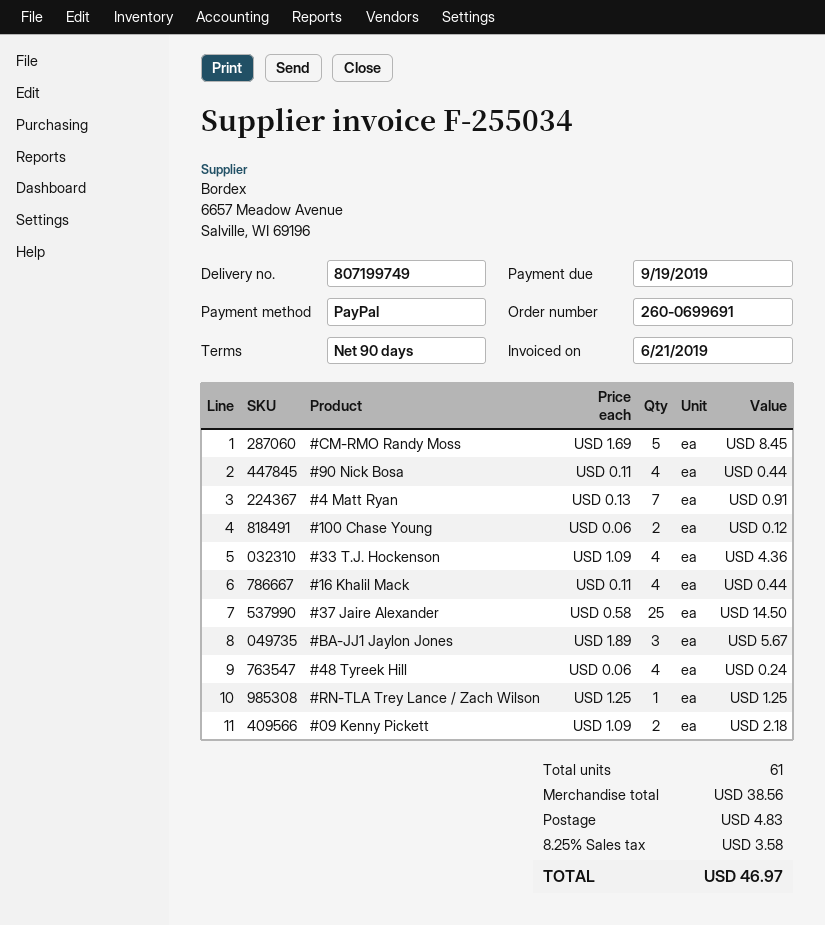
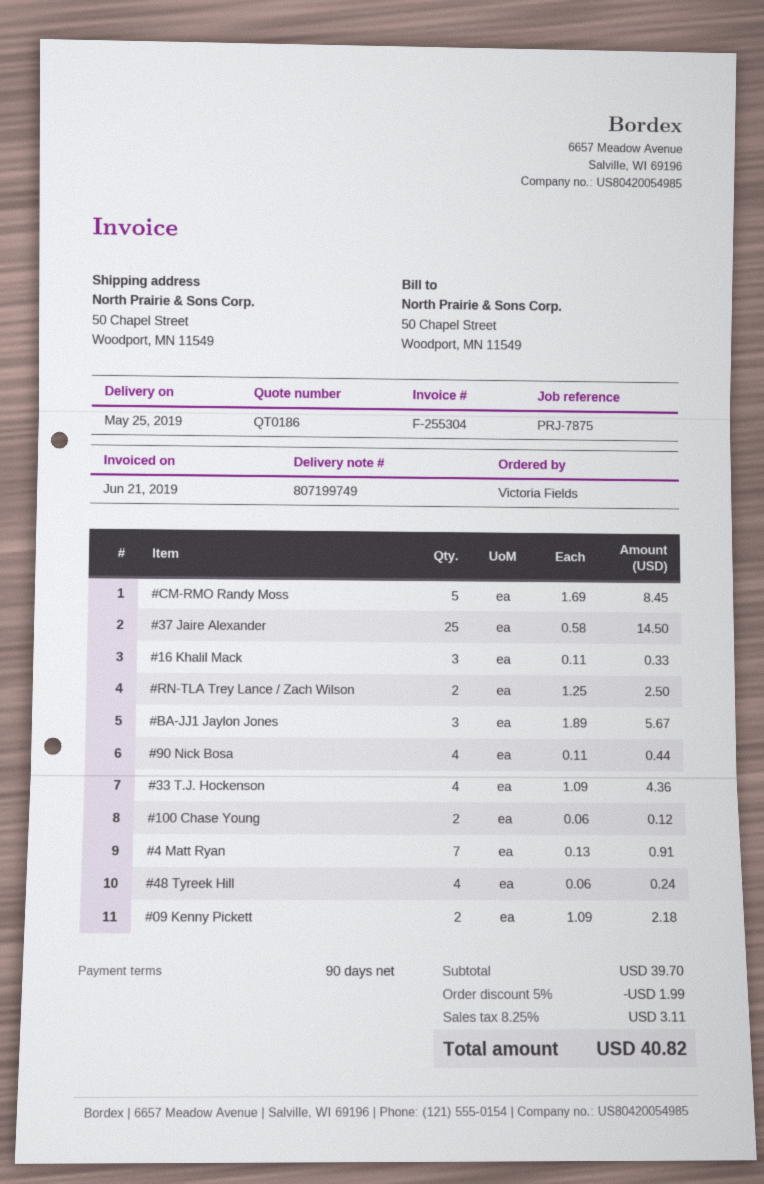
invoice number: F-255034 -> F-255304
#16 Khalil Mack: 4 x 0.11 = 0.44 -> 3 x 0.11 = 0.33
#RN-TLA Trey Lance / Zach Wilson: 1 x 1.25 = 1.25 -> 2 x 1.25 = 2.50
subtotal: 38.56 -> 39.70
discount: none -> 5% = 1.99
shipping: 4.83 -> none
tax: 8.25% = 3.58 -> 8.25% = 3.11
total: 46.97 -> 40.82

